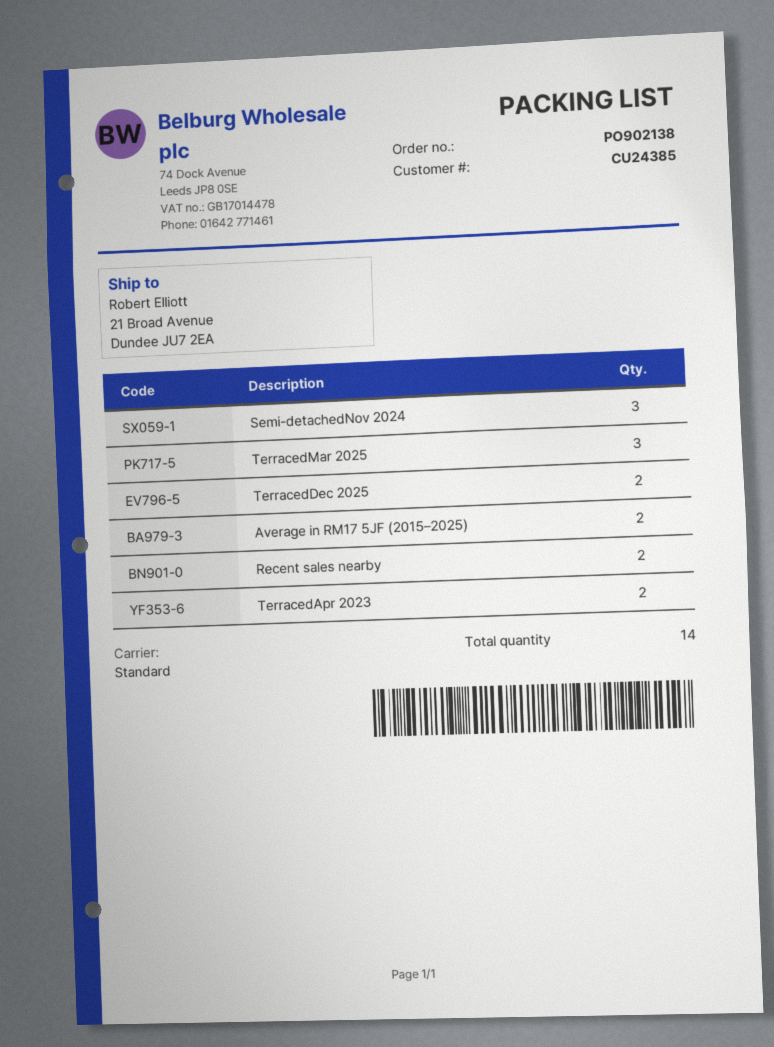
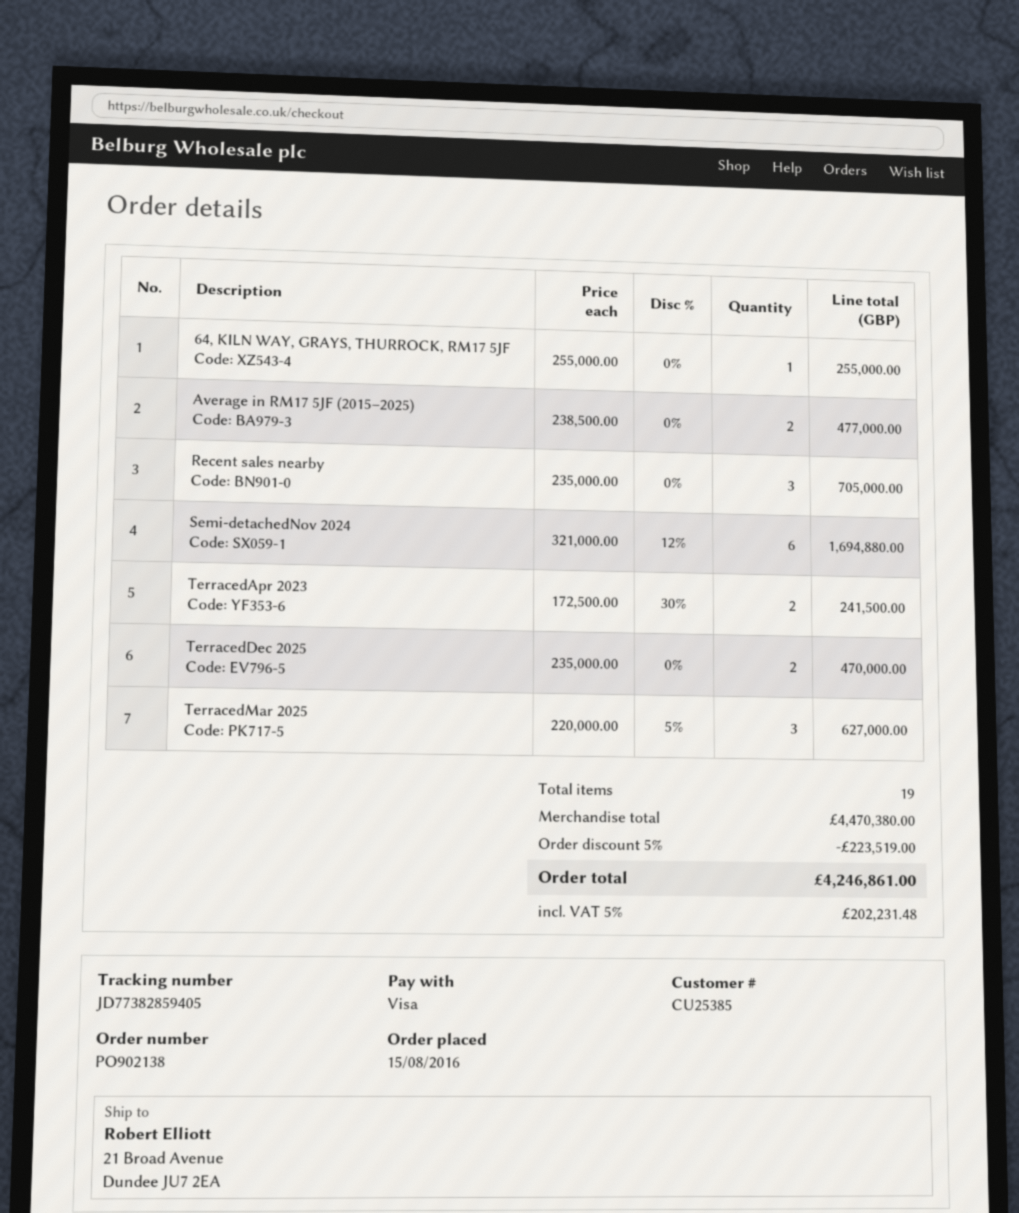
customer number: CU24385 -> CU25385
Semi-detachedNov 2024: 3 -> 6
Recent sales nearby: 2 -> 3
64, KILN WAY, GRAYS, THURROCK, RM17 5JF: none -> 1
total quantity: 14 -> 19

